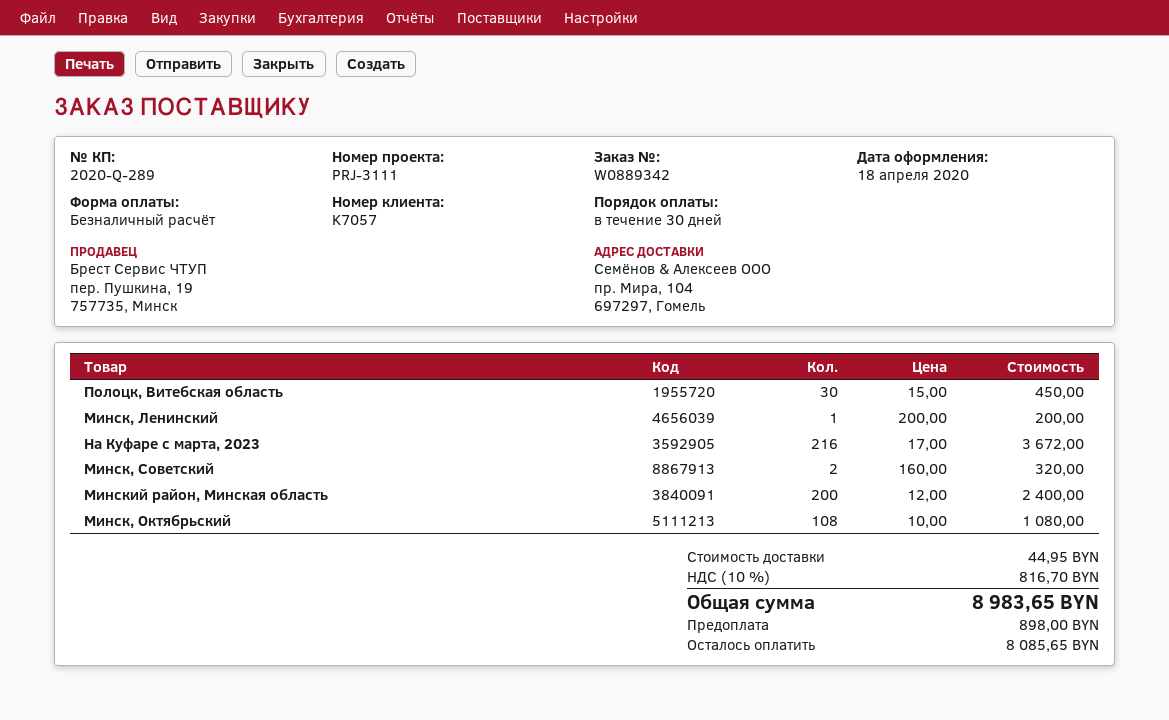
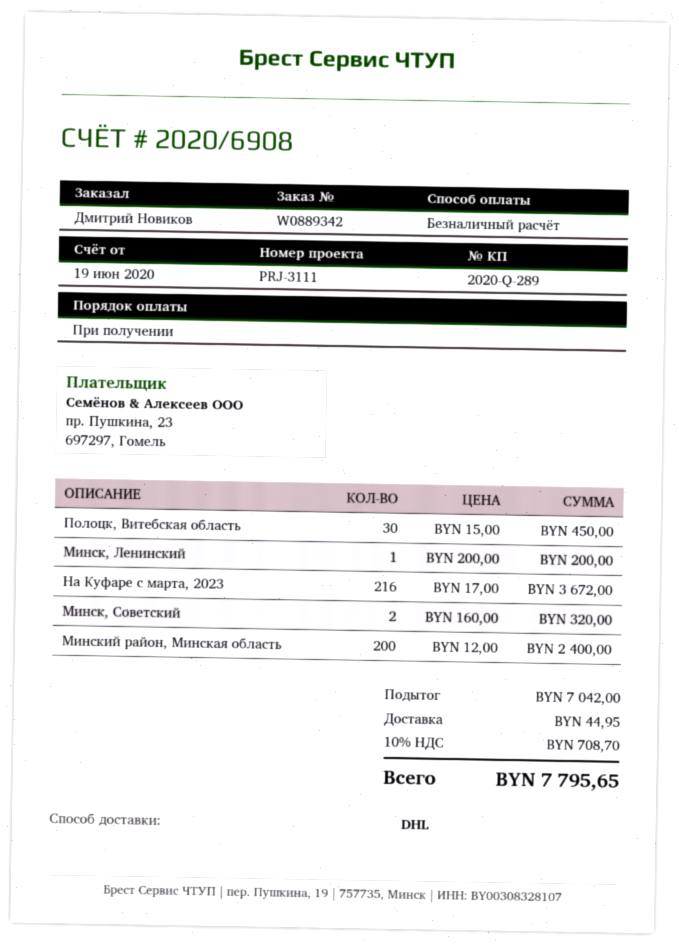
payment terms: 30 days -> on receipt
Минск, Октябрьский: 108 x 10.00 = 1080.00 -> none
tax: 10% = 816.70 -> 10% = 708.70
total: 8983.65 -> 7795.65

